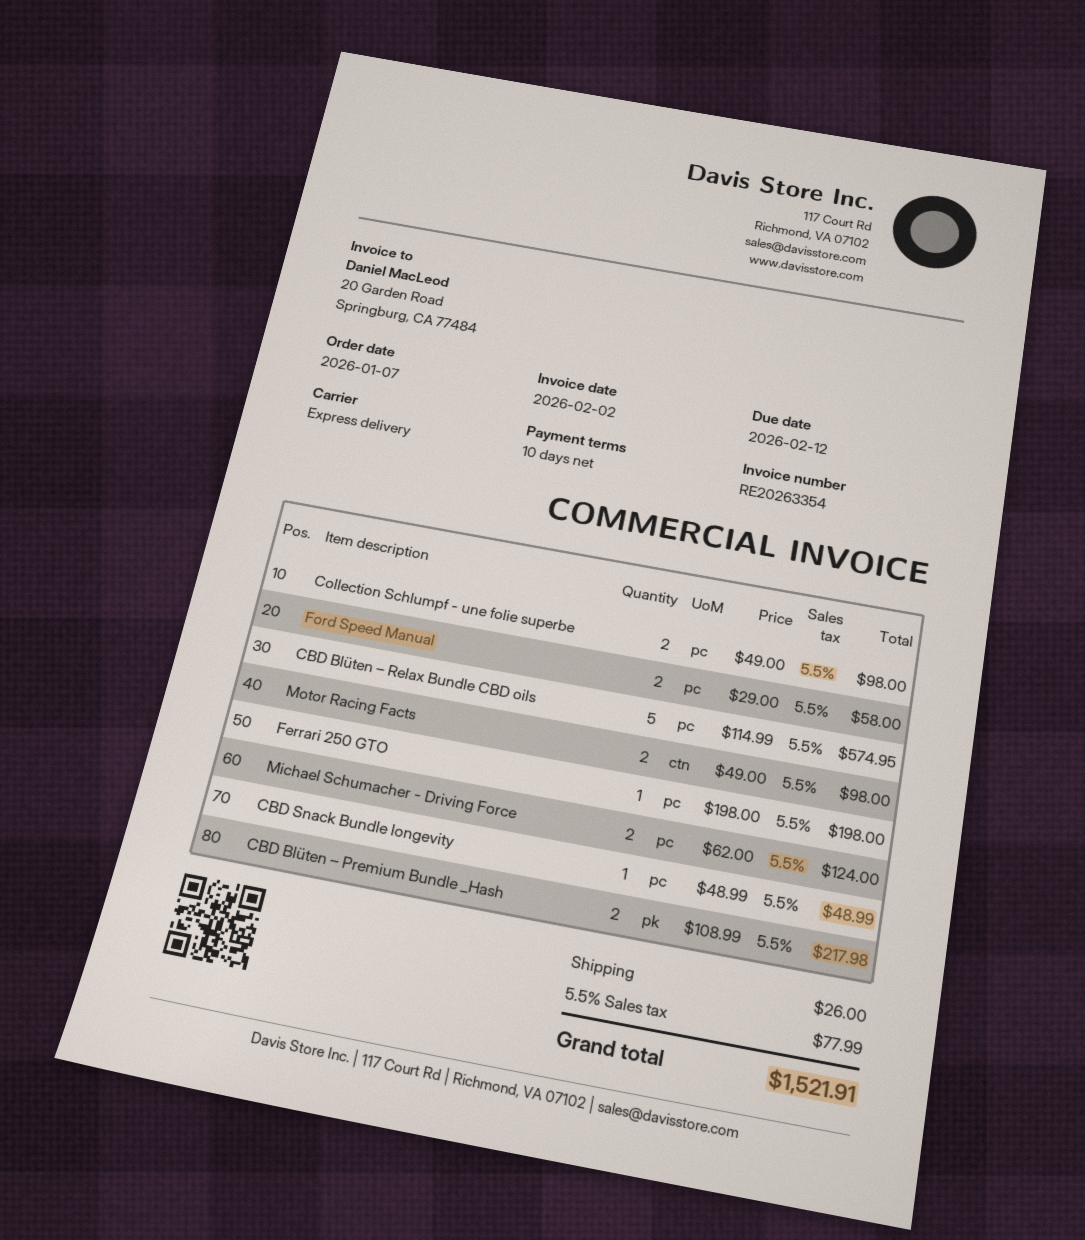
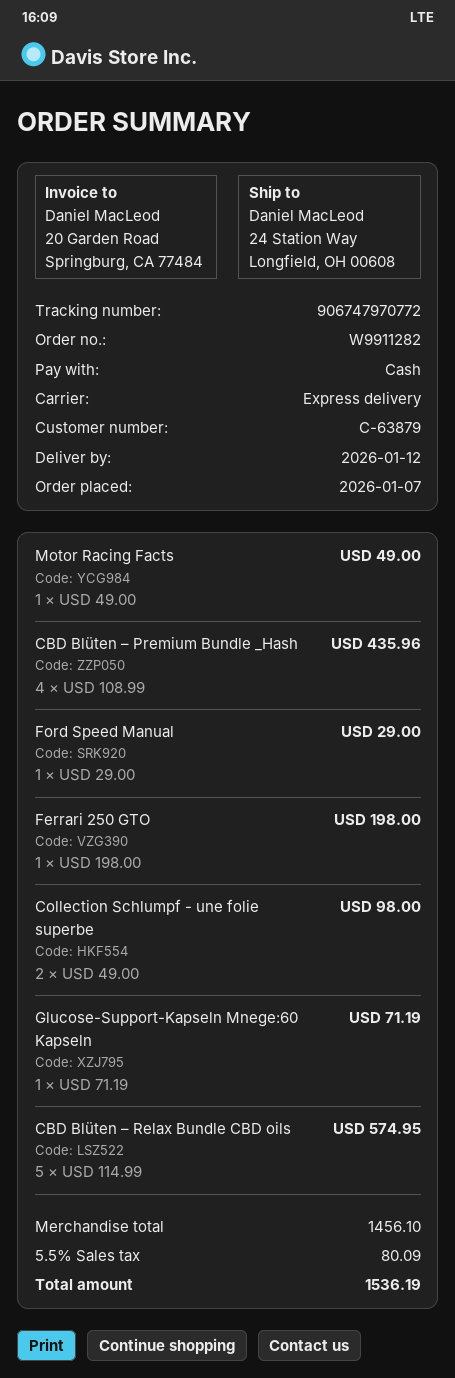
Ford Speed Manual: 2 x 29.00 = 58.00 -> 1 x 29.00 = 29.00
Motor Racing Facts: 2 x 49.00 = 98.00 -> 1 x 49.00 = 49.00
Michael Schumacher - Driving Force: 2 x 62.00 = 124.00 -> none
CBD Snack Bundle longevity: 1 x 48.99 = 48.99 -> none
CBD Blüten – Premium Bundle _Hash: 2 x 108.99 = 217.98 -> 4 x 108.99 = 435.96
Glucose-Support-Kapseln Mnege:60 Kapseln: none -> 1 x 71.19 = 71.19
shipping: 26.00 -> none
tax: 5.5% = 77.99 -> 5.5% = 80.09
total: 1521.91 -> 1536.19

